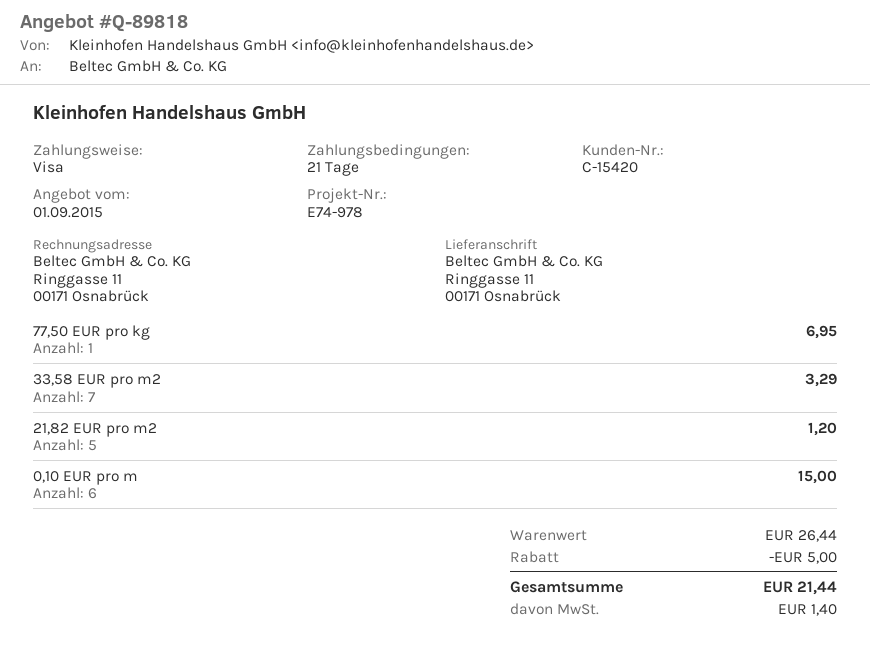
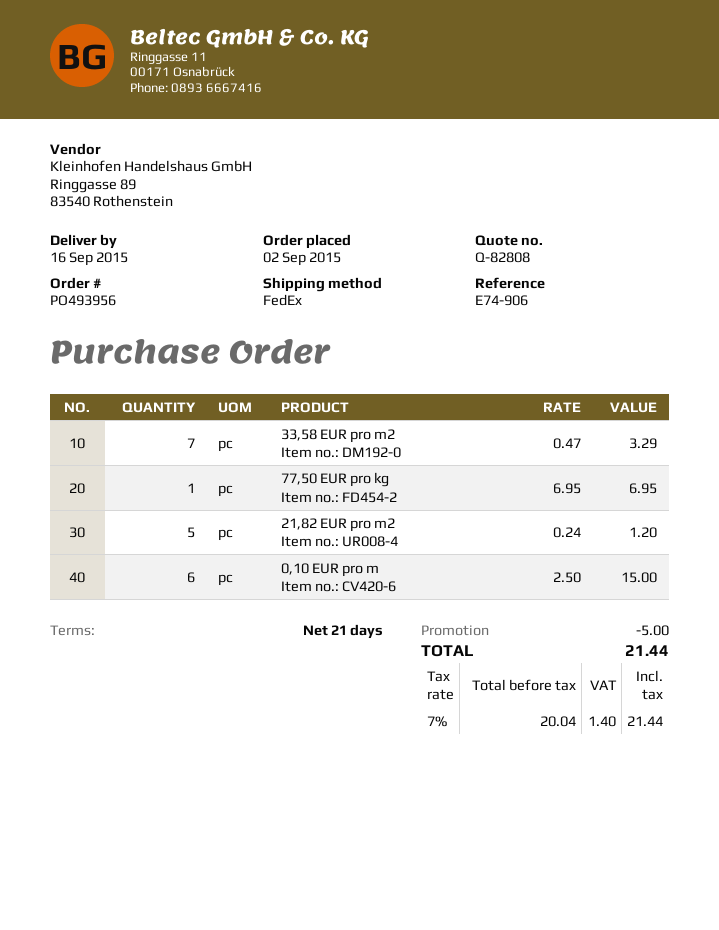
quote number: Q-89818 -> Q-82808
reference: E74-978 -> E74-906

